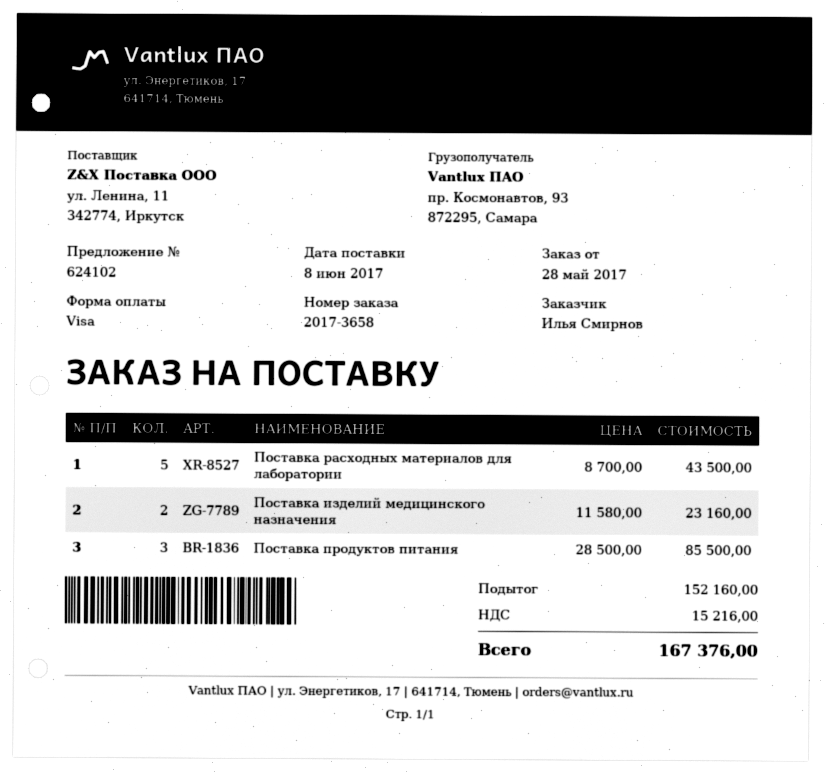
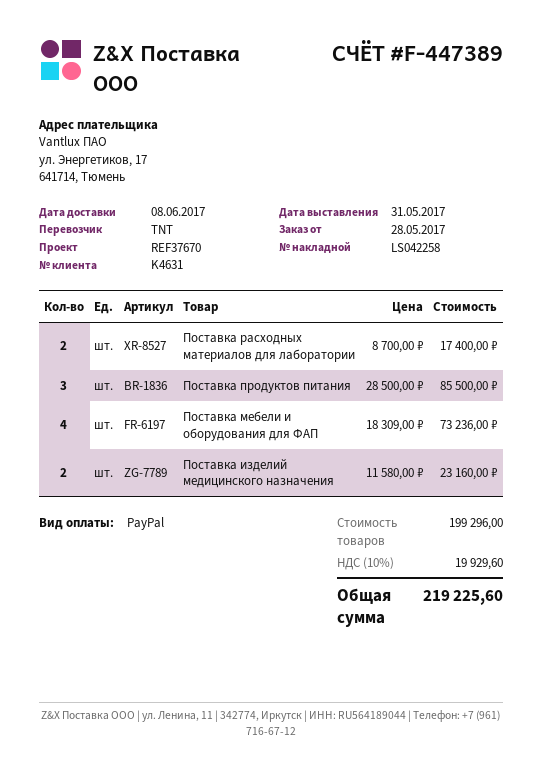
payment method: Visa -> PayPal
Поставка расходных материалов для лаборатории: 5 x 8700.00 = 43500.00 -> 2 x 8700.00 = 17400.00
Поставка мебели и оборудования для ФАП: none -> 4 x 18309.00 = 73236.00
subtotal: 152160.00 -> 199296.00
tax: 15216.00 -> 19929.60
total: 167376.00 -> 219225.60

